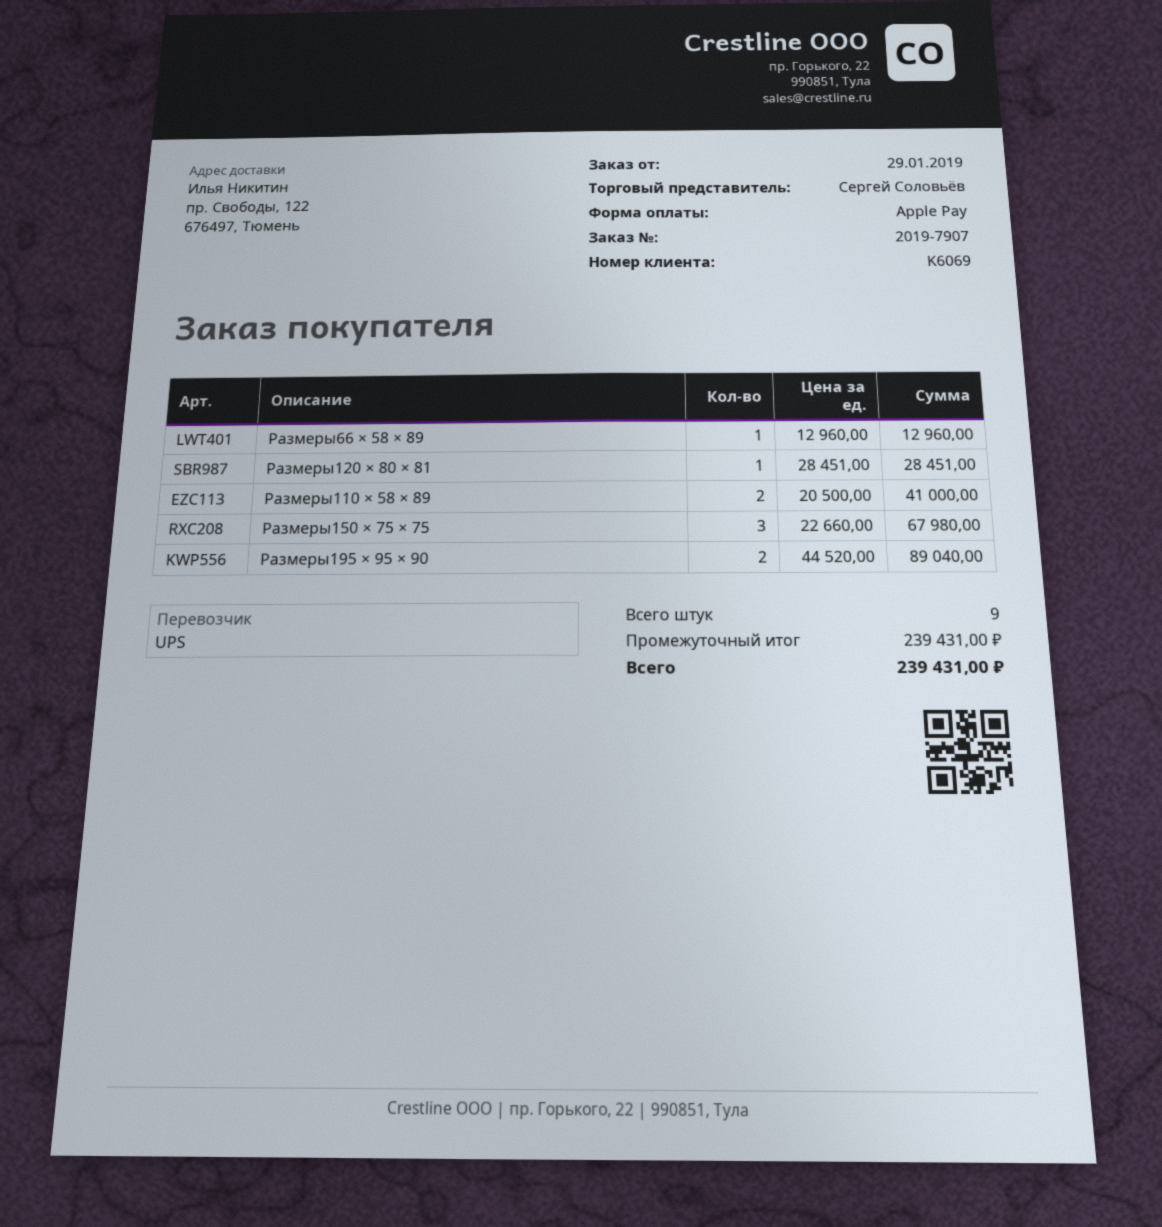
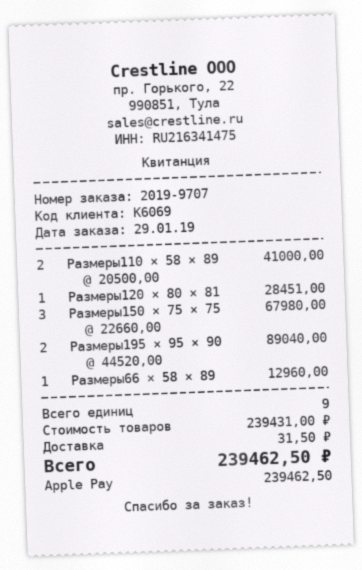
order number: 2019-7907 -> 2019-9707
shipping: none -> 31.50
total: 239431.00 -> 239462.50

